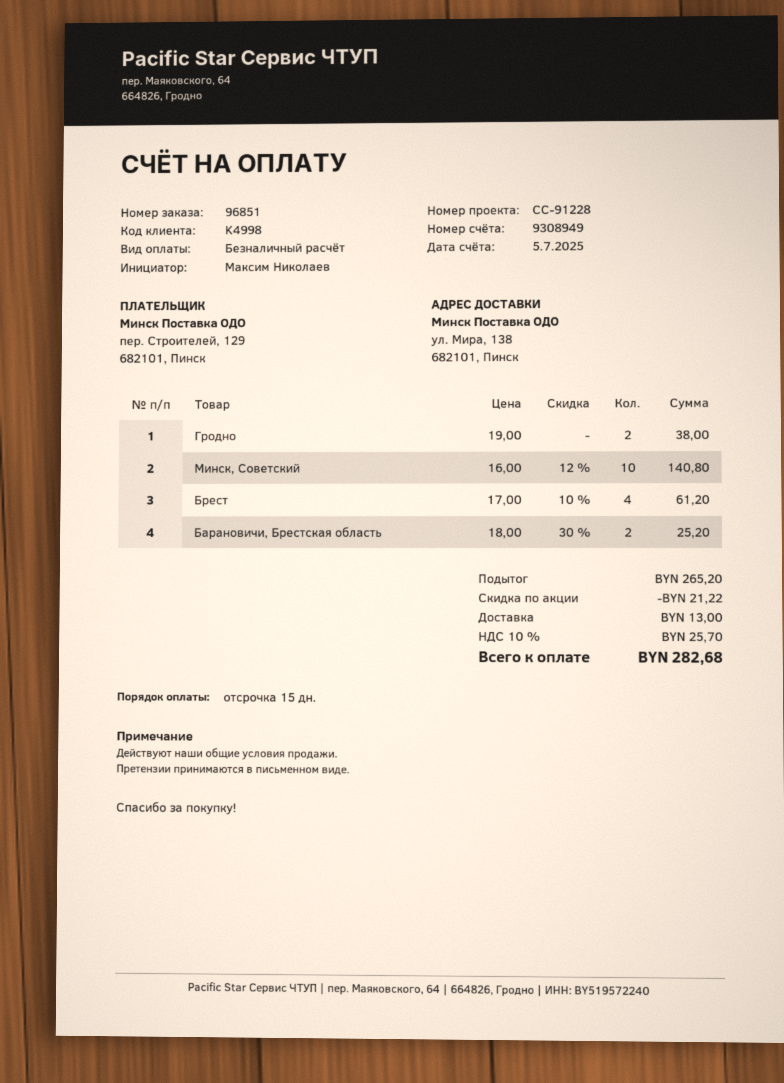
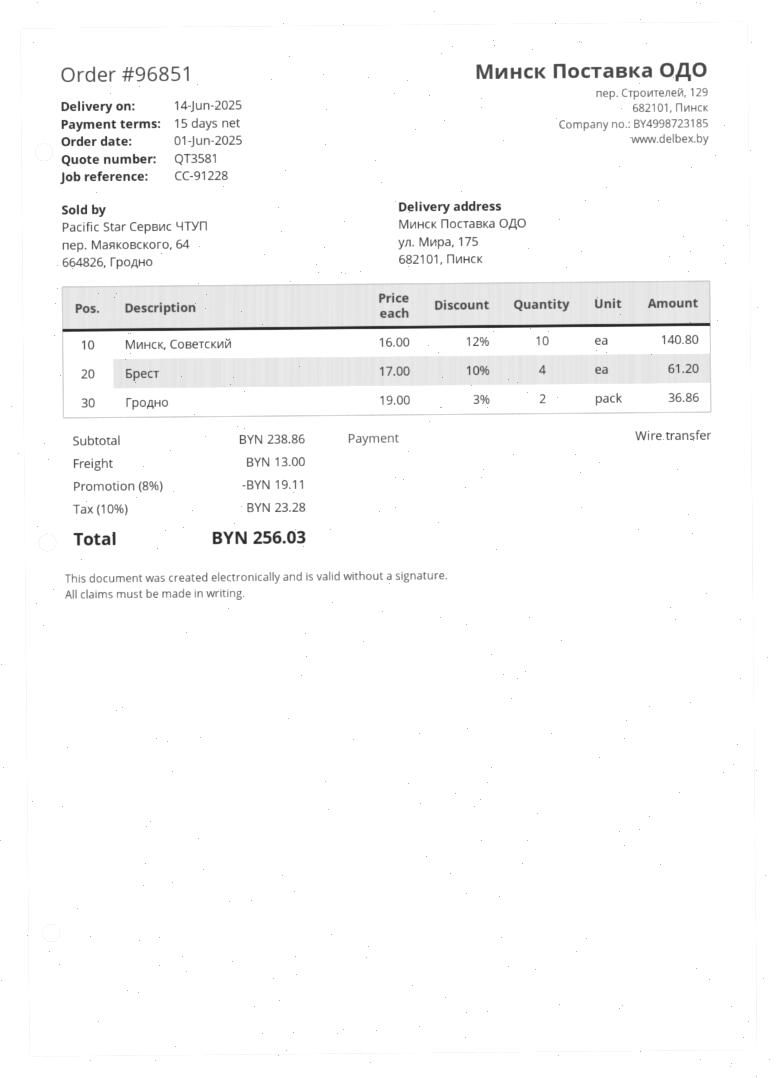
ship to: ул. Мира, 138, 682101, Пинск -> ул. Мира, 175, 682101, Пинск
Гродно: 2 x 19.00 = 38.00 -> 2 x 19.00 - 3% = 36.86
Барановичи, Брестская область: 2 x 18.00 - 30% = 25.20 -> none
subtotal: 265.20 -> 238.86
discount: 21.22 -> 19.11
tax: 10% = 25.70 -> 10% = 23.28
total: 282.68 -> 256.03

